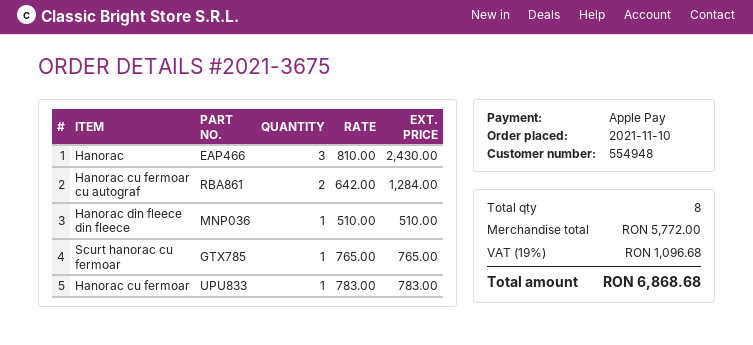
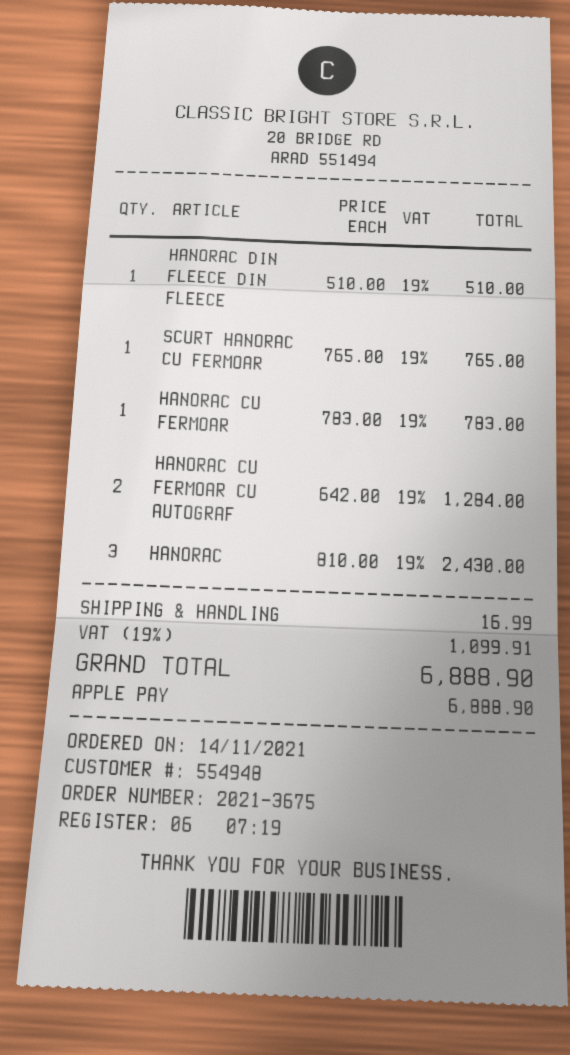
order date: 2021-11-10 -> 2021-11-14
shipping: none -> 16.99
tax: 19% = 1096.68 -> 19% = 1099.91
total: 6868.68 -> 6888.90

